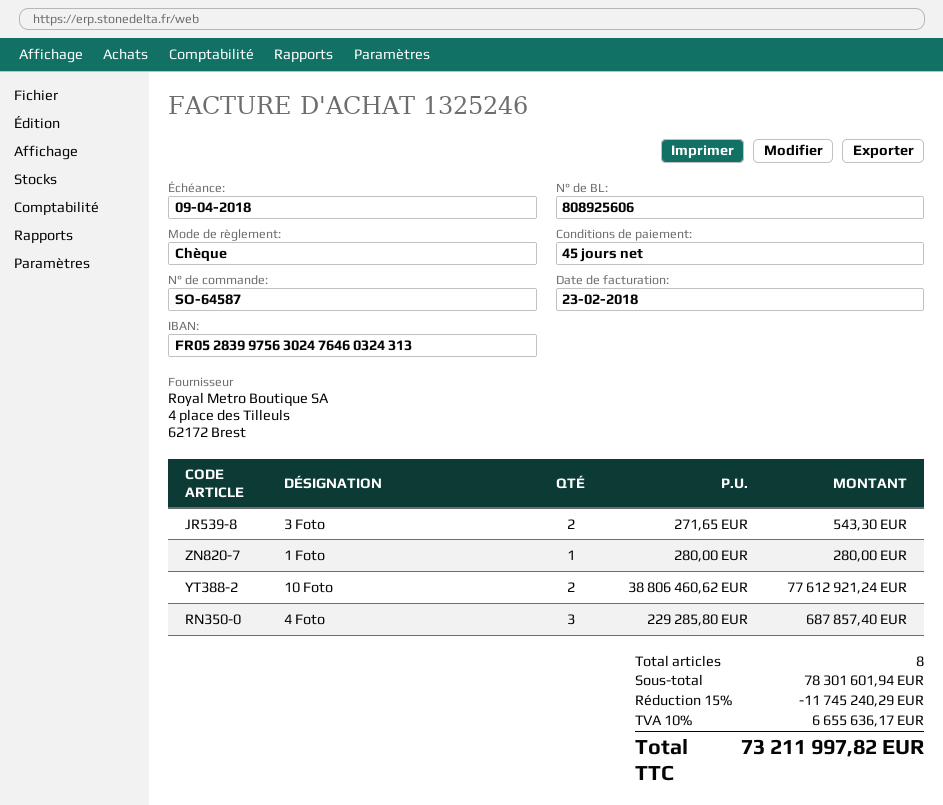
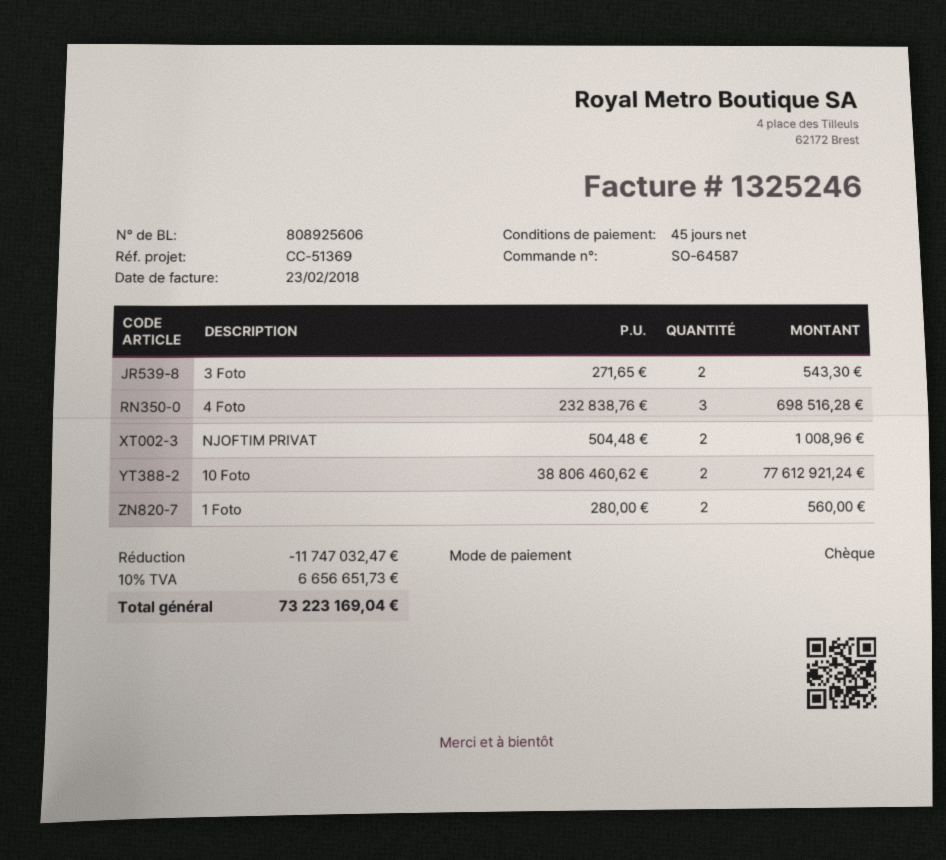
1 Foto: 1 x 280.00 = 280.00 -> 2 x 280.00 = 560.00
4 Foto: 3 x 229285.80 = 687857.40 -> 3 x 232838.76 = 698516.28
NJOFTIM PRIVAT: none -> 2 x 504.48 = 1008.96
discount: 11745240.29 -> 11747032.47
tax: 10% = 6655636.17 -> 10% = 6656651.73
total: 73211997.82 -> 73223169.04

